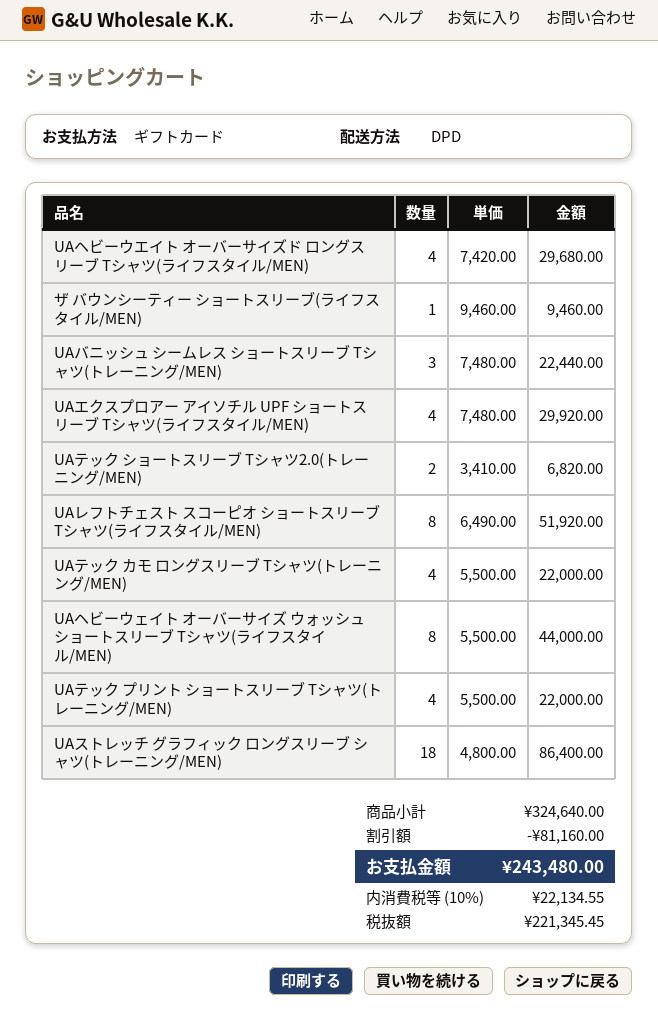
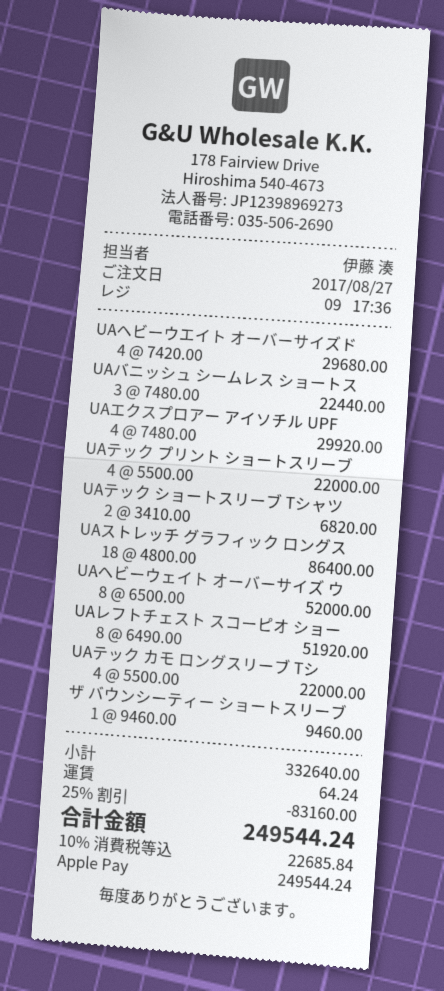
payment method: gift card -> Apple Pay
UAヘビーウェイト オーバーサイズ ウォッシュ ショートスリーブ Tシャツ(ライフスタイル/MEN): 8 x 5500.00 = 44000.00 -> 8 x 6500.00 = 52000.00
subtotal: 324640.00 -> 332640.00
discount: 81160.00 -> 83160.00
shipping: none -> 64.24
tax: 10% = 22134.55 -> 10% = 22685.84
total: 243480.00 -> 249544.24

